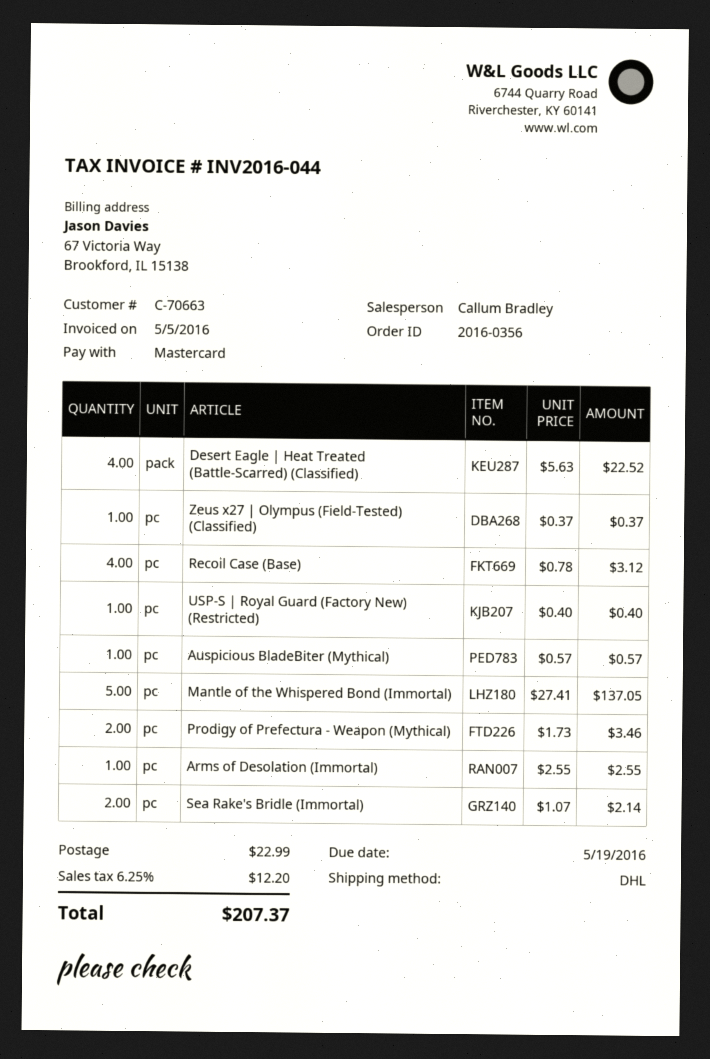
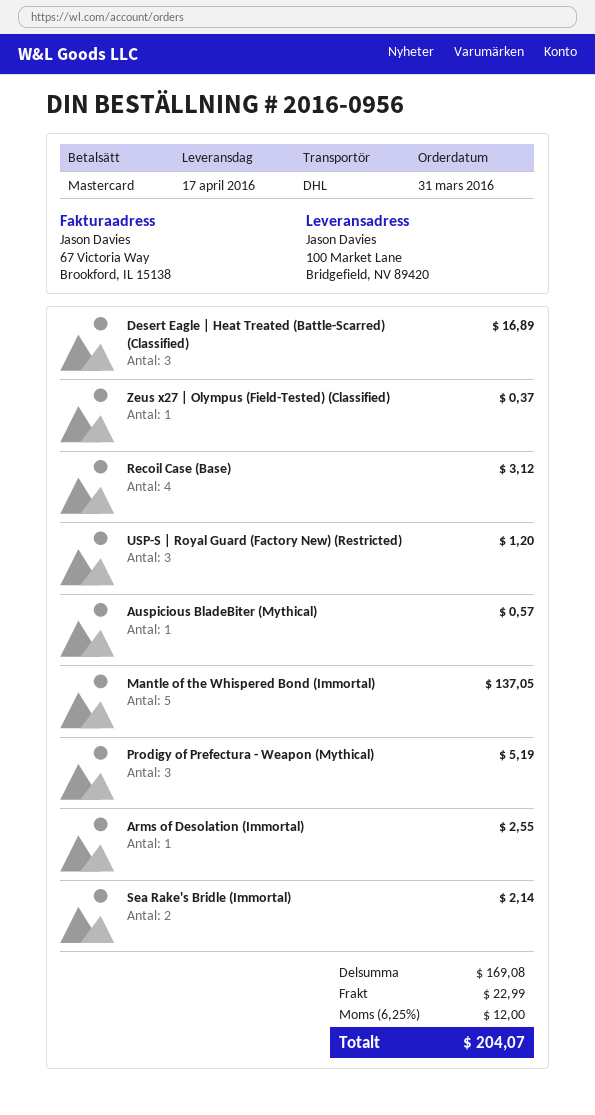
order number: 2016-0356 -> 2016-0956
Desert Eagle | Heat Treated (Battle-Scarred) (Classified): 4 for 22.52 -> 3 for 16.89
USP-S | Royal Guard (Factory New) (Restricted): 1 for 0.40 -> 3 for 1.20
Prodigy of Prefectura - Weapon (Mythical): 2 for 3.46 -> 3 for 5.19
tax: 6.25% = 12.20 -> 6.25% = 12.00
total: 207.37 -> 204.07

